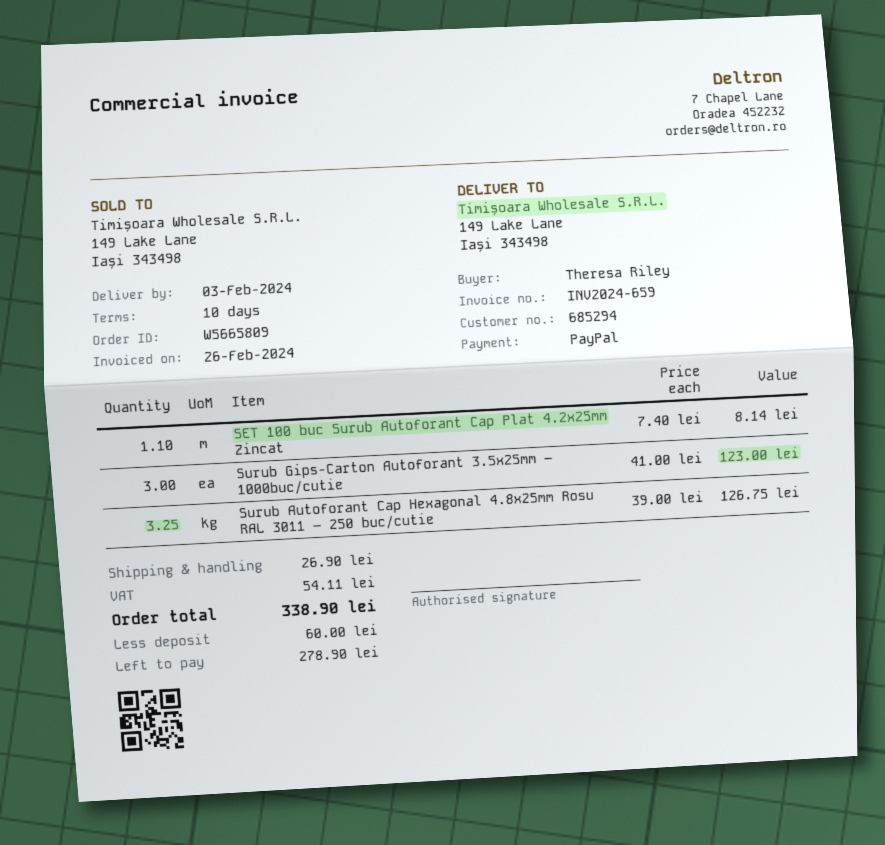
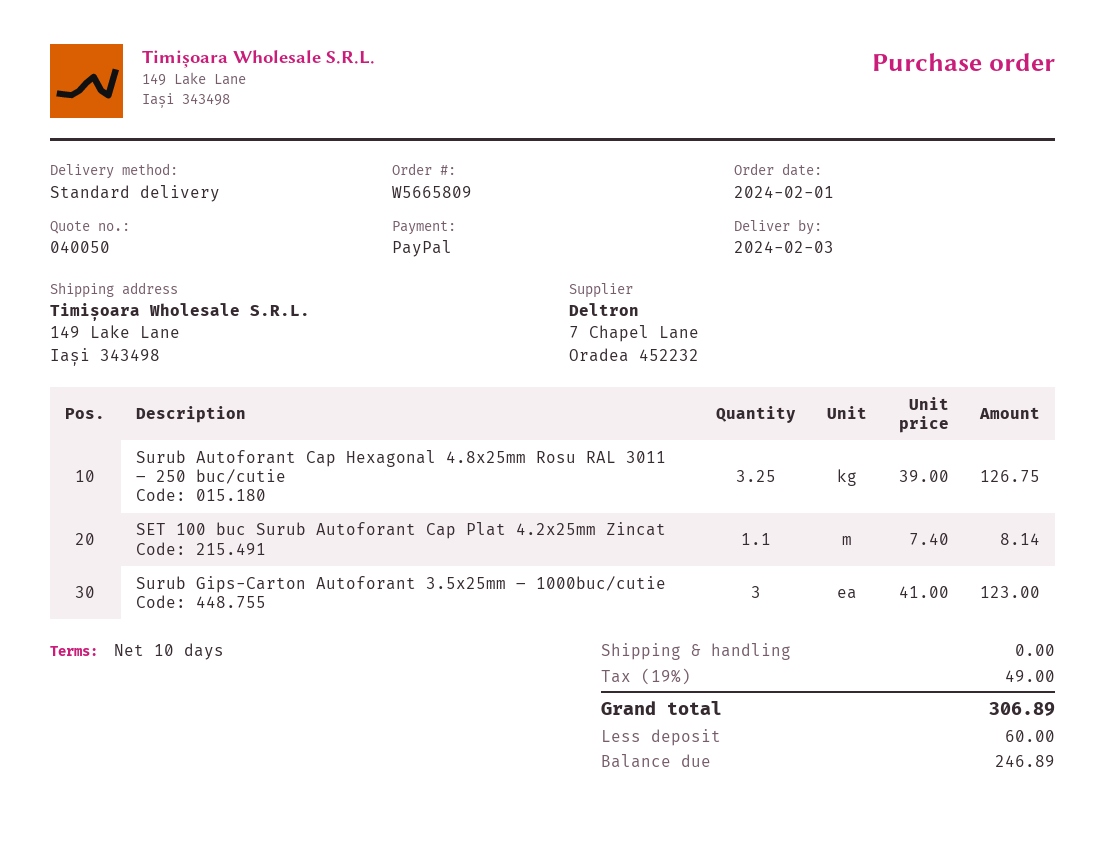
shipping: 26.90 -> 0.00
tax: 54.11 -> 49.00
total: 338.90 -> 306.89
balance: 278.90 -> 246.89

